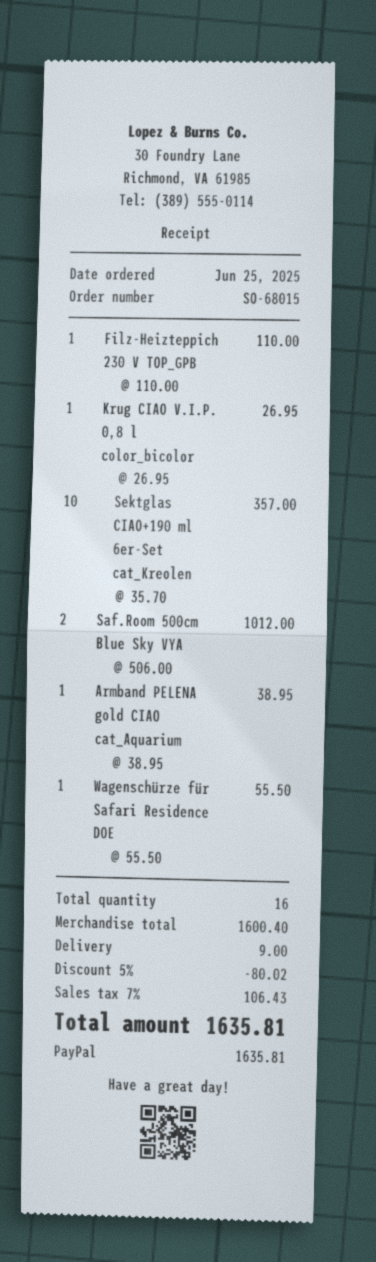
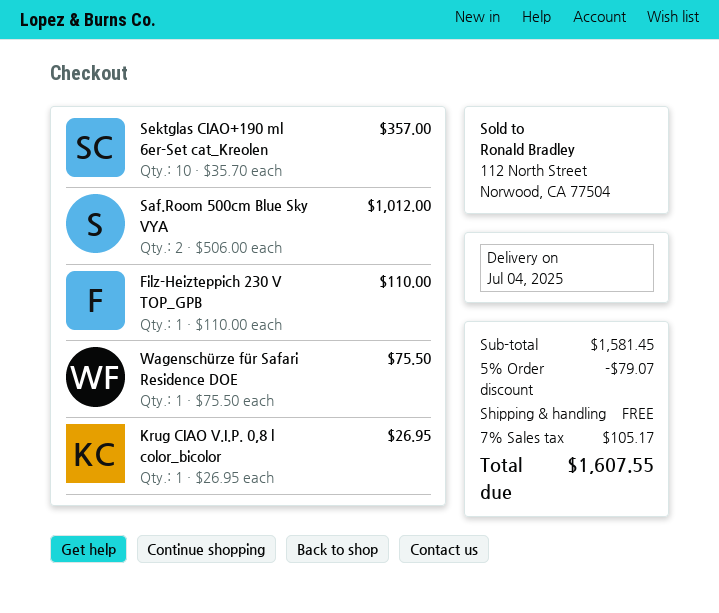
Armband PELENA gold CIAO cat_Aquarium: 1 x 38.95 = 38.95 -> none
Wagenschürze für Safari Residence DOE: 1 x 55.50 = 55.50 -> 1 x 75.50 = 75.50
subtotal: 1600.40 -> 1581.45
discount: 5% = 80.02 -> 5% = 79.07
shipping: 9.00 -> 0.00
tax: 7% = 106.43 -> 7% = 105.17
total: 1635.81 -> 1607.55

